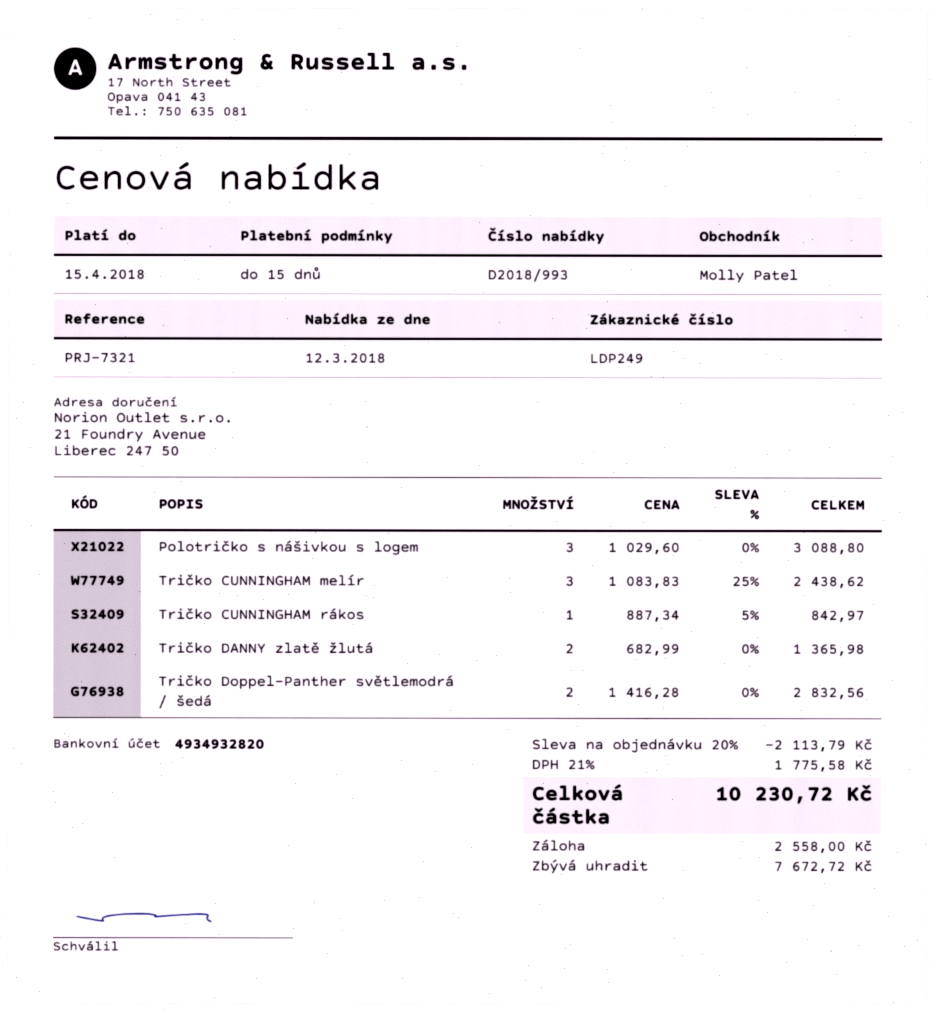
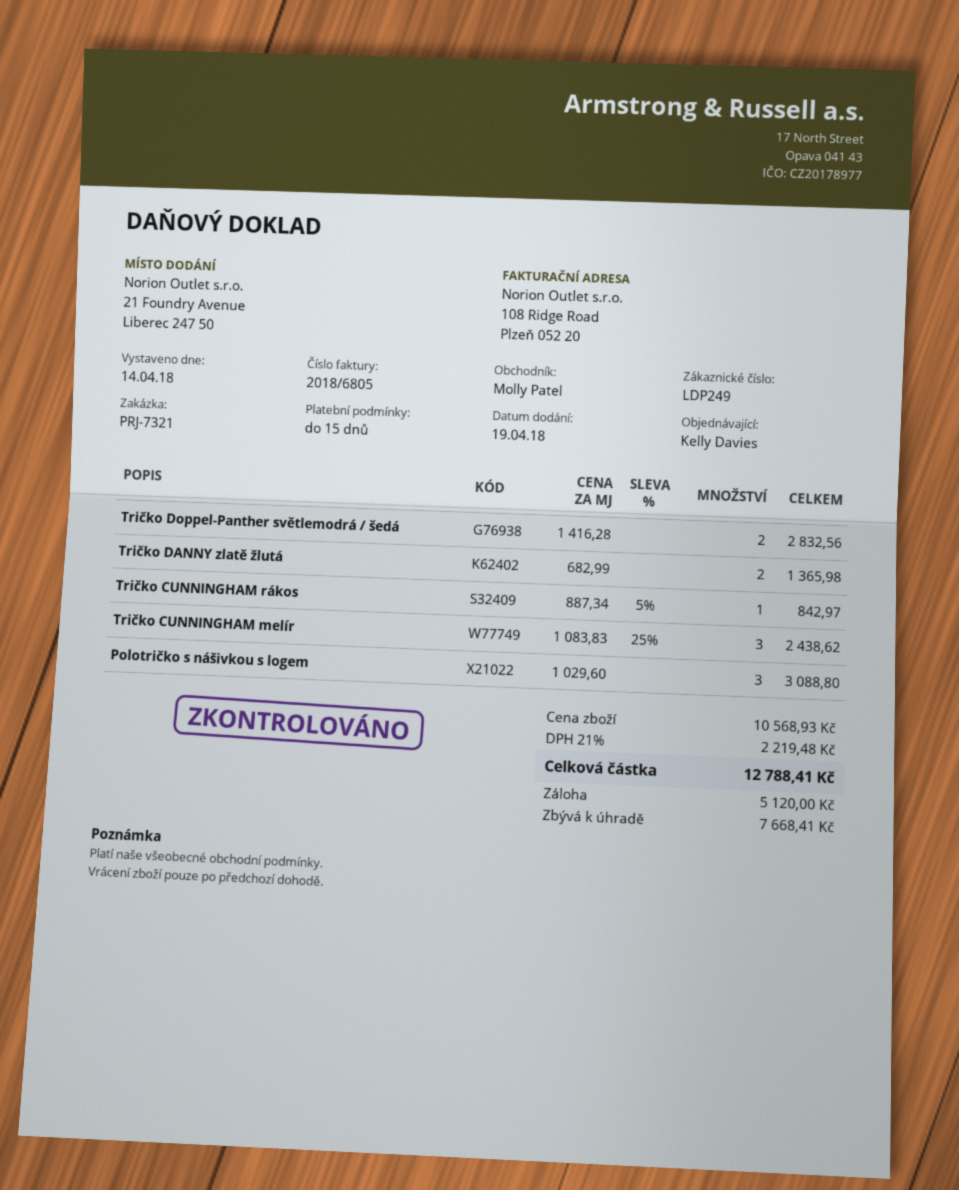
discount: 20% = 2113.79 -> none
tax: 21% = 1775.58 -> 21% = 2219.48
total: 10230.72 -> 12788.41
deposit: 2558.00 -> 5120.00
balance: 7672.72 -> 7668.41

